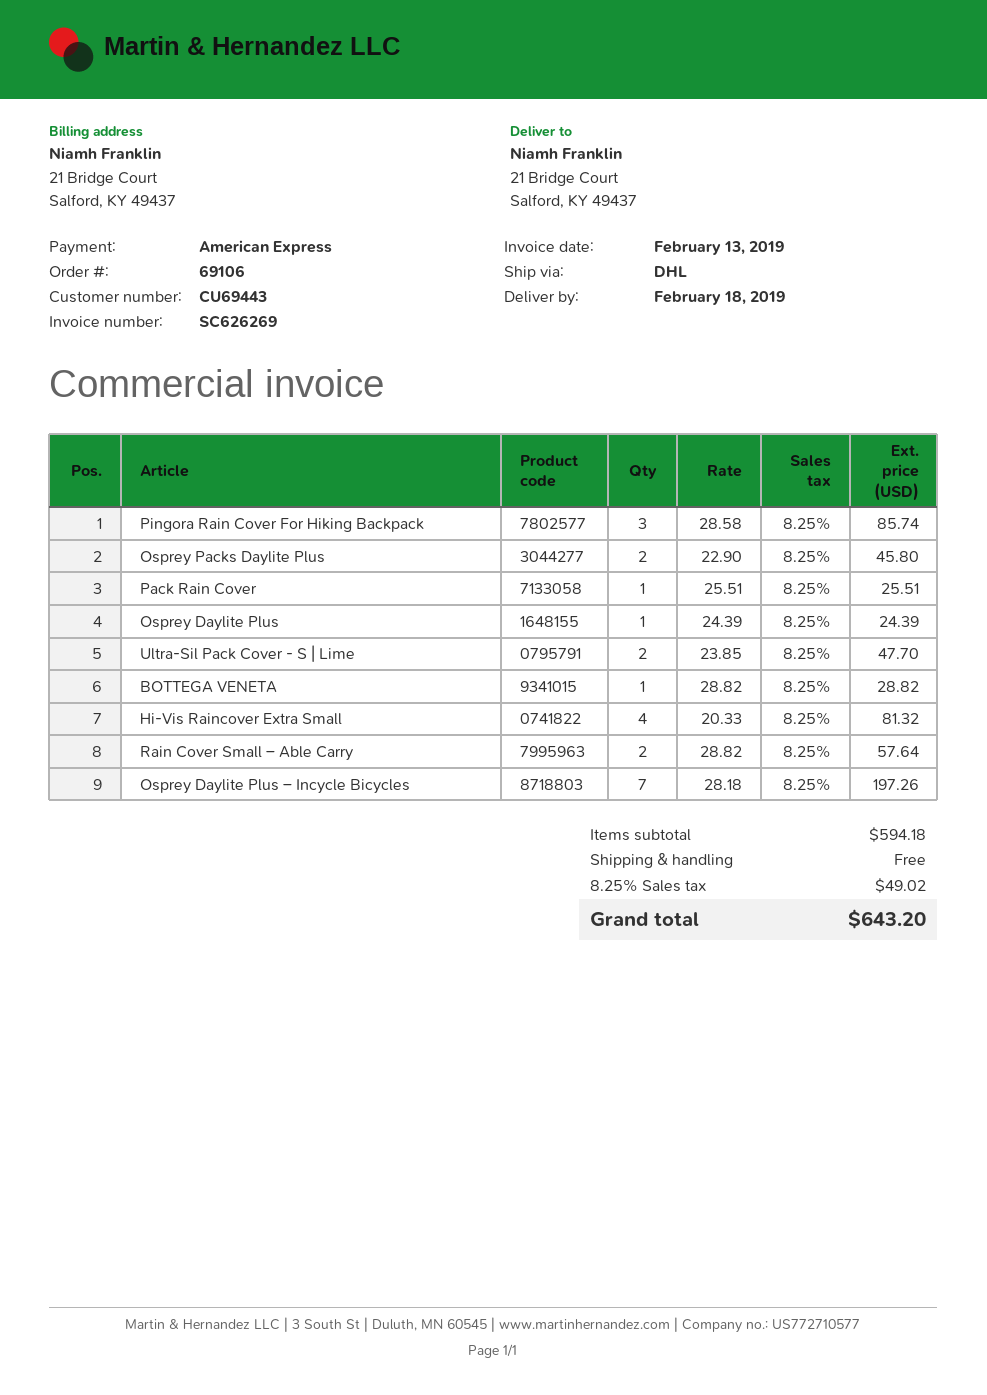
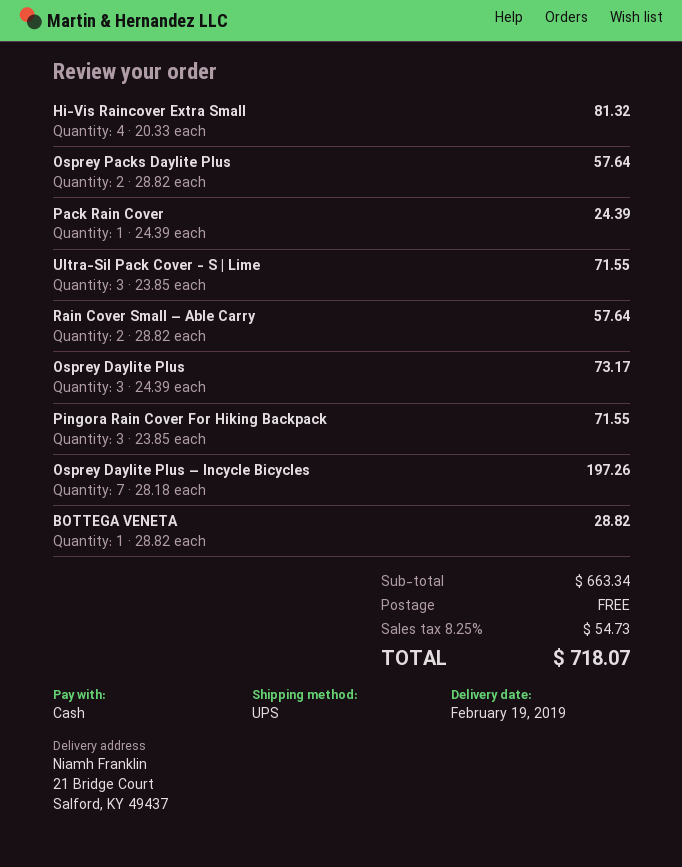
delivery date: 2019-02-18 -> 2019-02-19
payment method: American Express -> cash
shipping method: DHL -> UPS
Pingora Rain Cover For Hiking Backpack: 3 x 28.58 = 85.74 -> 3 x 23.85 = 71.55
Osprey Packs Daylite Plus: 2 x 22.90 = 45.80 -> 2 x 28.82 = 57.64
Pack Rain Cover: 1 x 25.51 = 25.51 -> 1 x 24.39 = 24.39
Osprey Daylite Plus: 1 x 24.39 = 24.39 -> 3 x 24.39 = 73.17
Ultra-Sil Pack Cover - S | Lime: 2 x 23.85 = 47.70 -> 3 x 23.85 = 71.55
subtotal: 594.18 -> 663.34
tax: 8.25% = 49.02 -> 8.25% = 54.73
total: 643.20 -> 718.07

